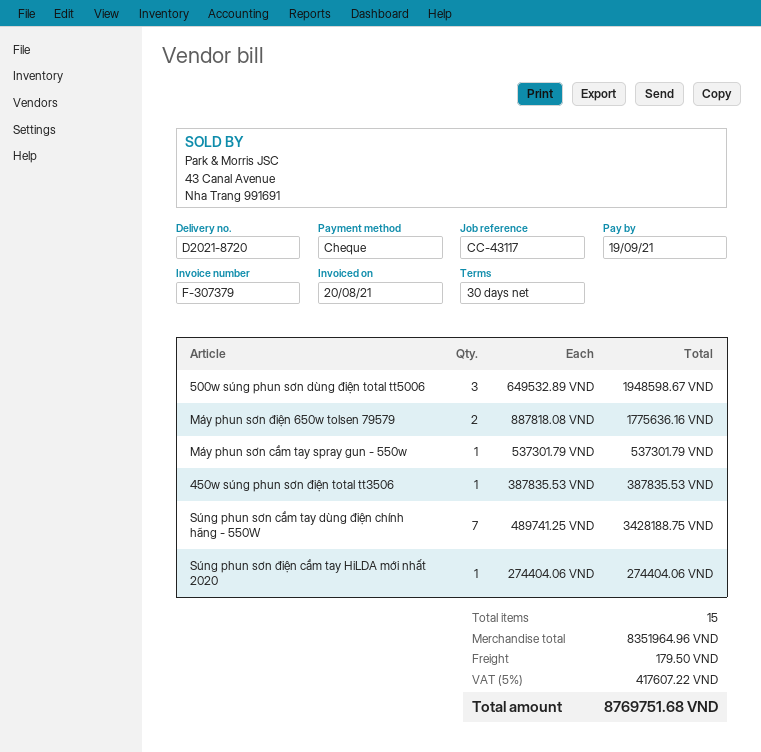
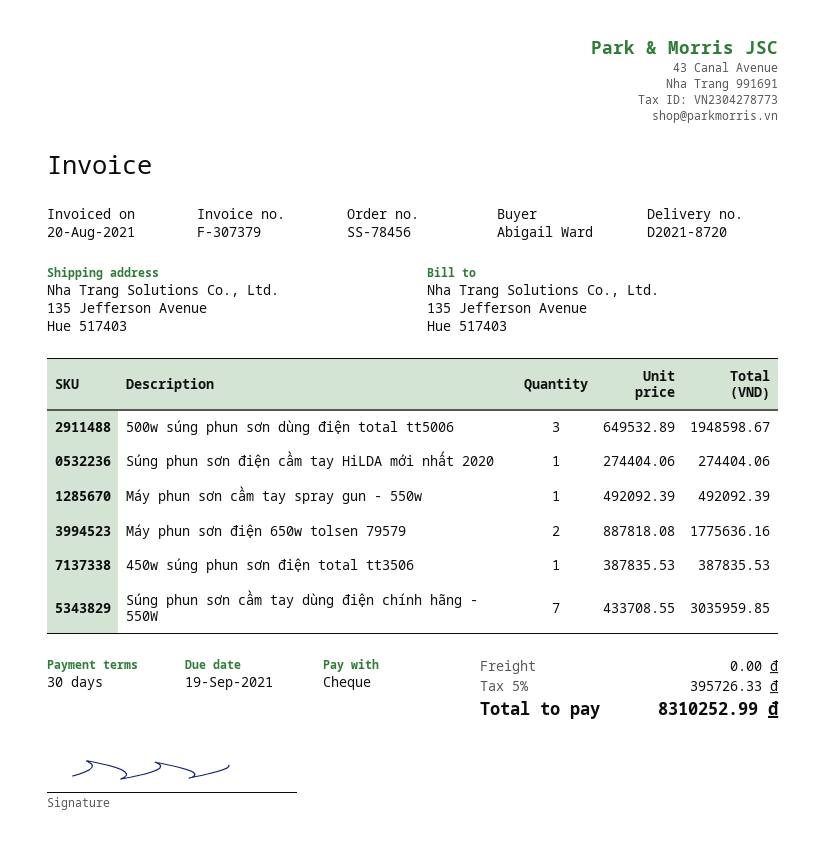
Máy phun sơn cầm tay spray gun - 550w: 1 x 537301.79 = 537301.79 -> 1 x 492092.39 = 492092.39
Súng phun sơn cầm tay dùng điện chính hãng - 550W: 7 x 489741.25 = 3428188.75 -> 7 x 433708.55 = 3035959.85
shipping: 179.50 -> 0.00
tax: 5% = 417607.22 -> 5% = 395726.33
total: 8769751.68 -> 8310252.99

